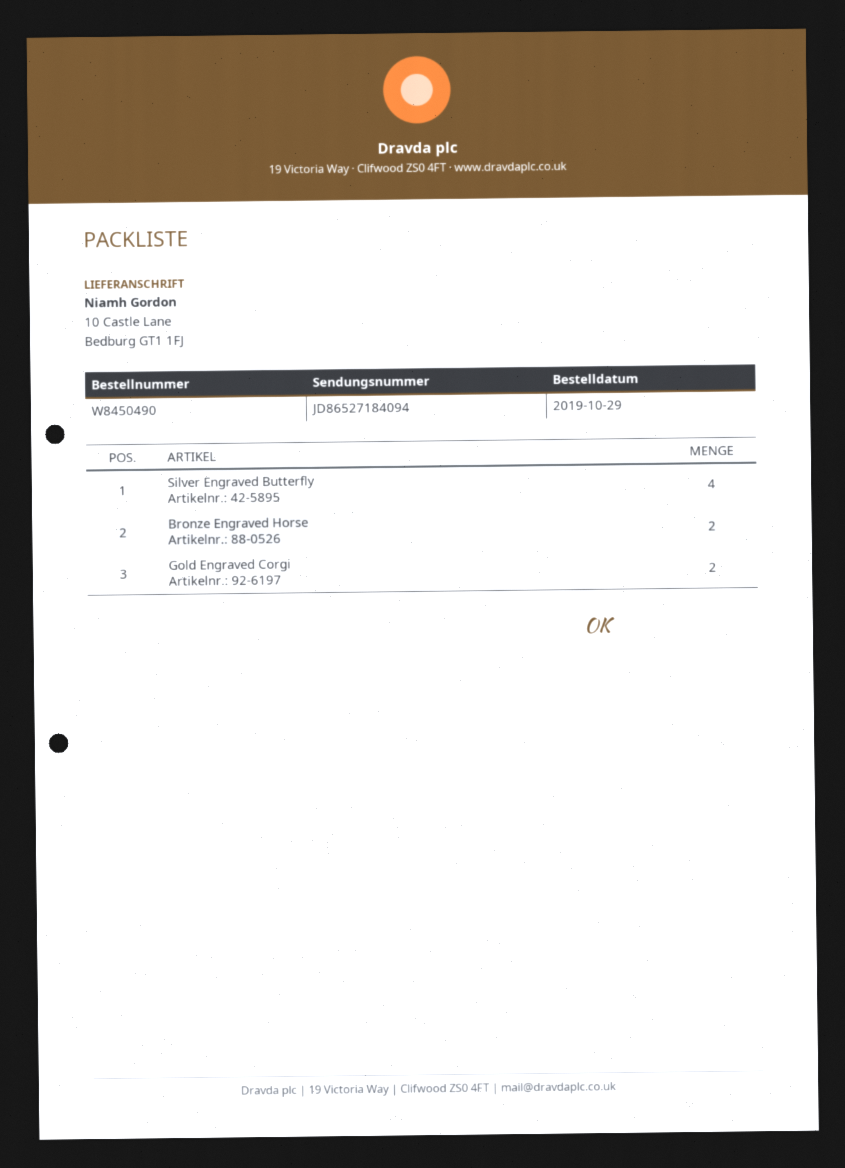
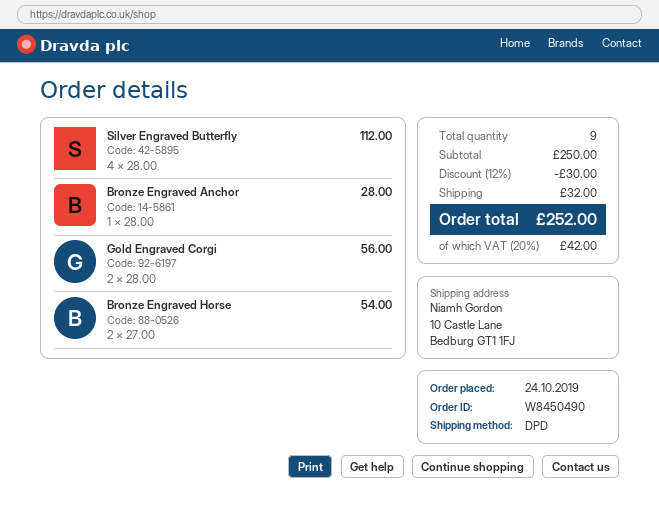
order date: 2019-10-29 -> 2019-10-24
Bronze Engraved Anchor: none -> 1

